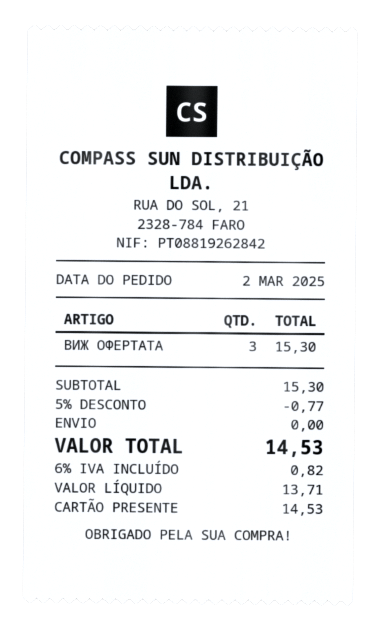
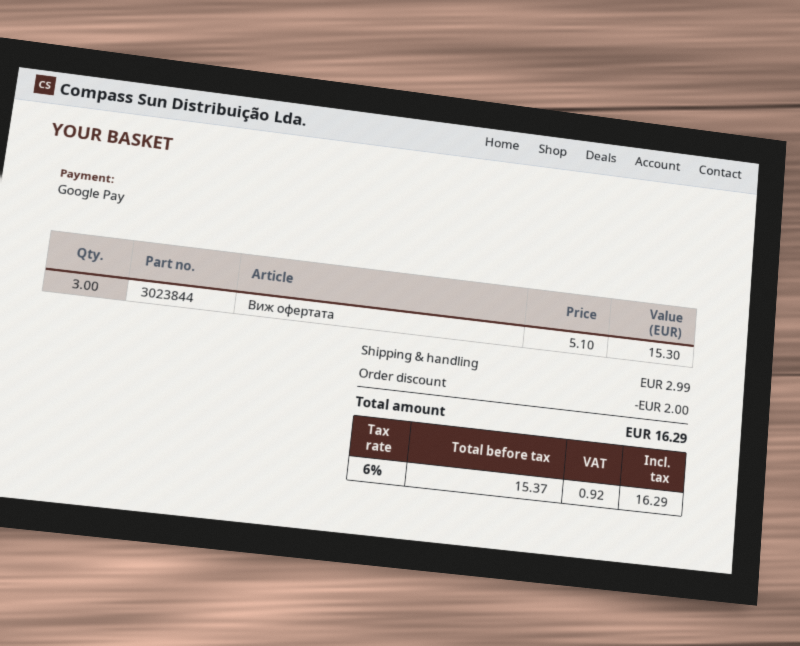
payment method: gift card -> Google Pay
discount: 0.77 -> 2.00
shipping: 0.00 -> 2.99
net: 13.71 -> 15.37
tax: 6% = 0.82 -> 6% = 0.92
total: 14.53 -> 16.29

